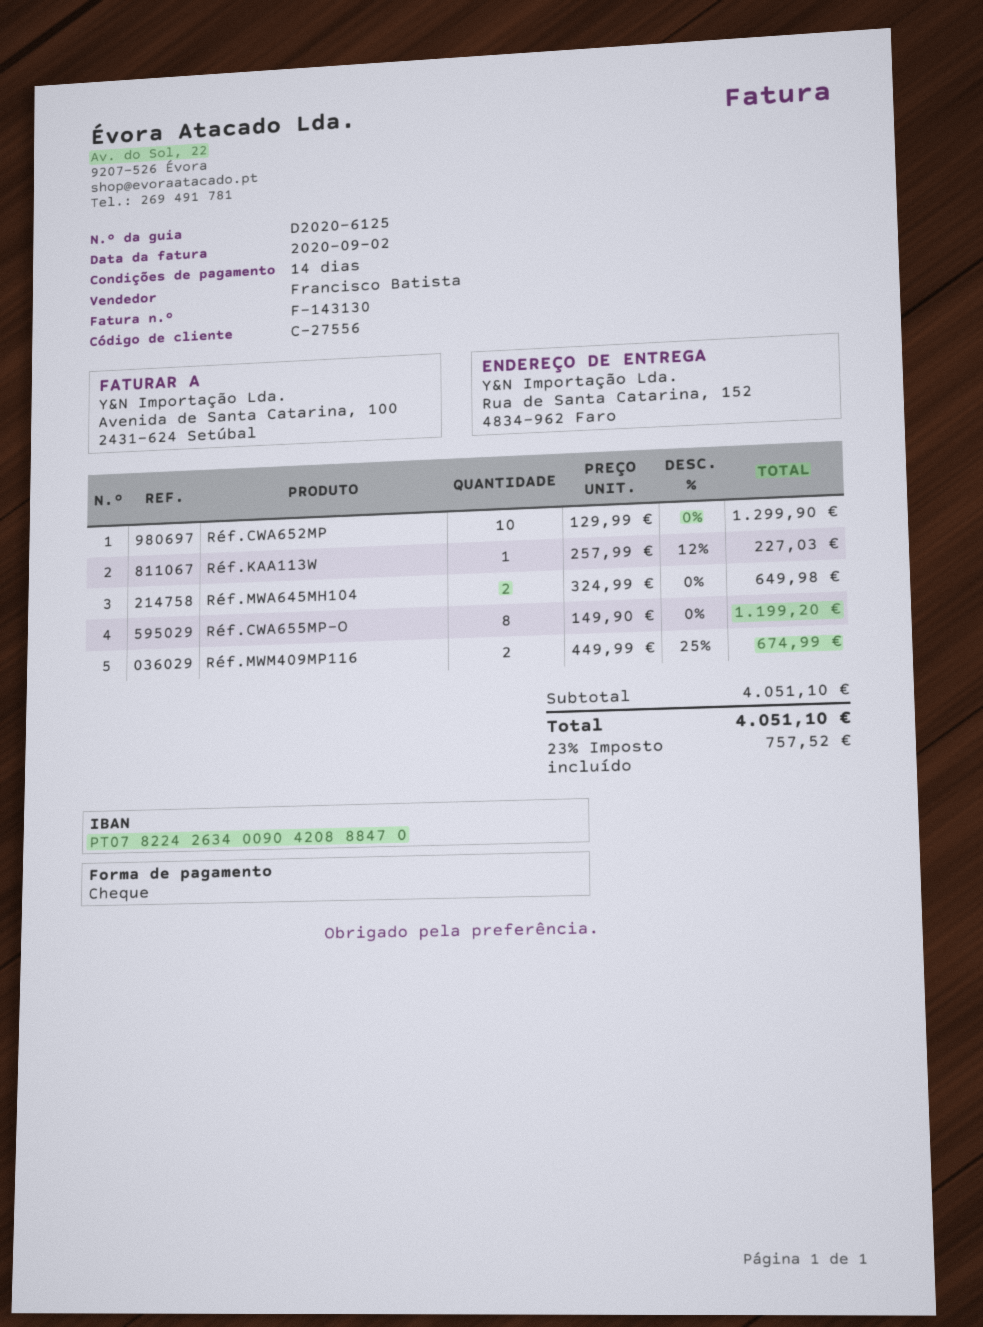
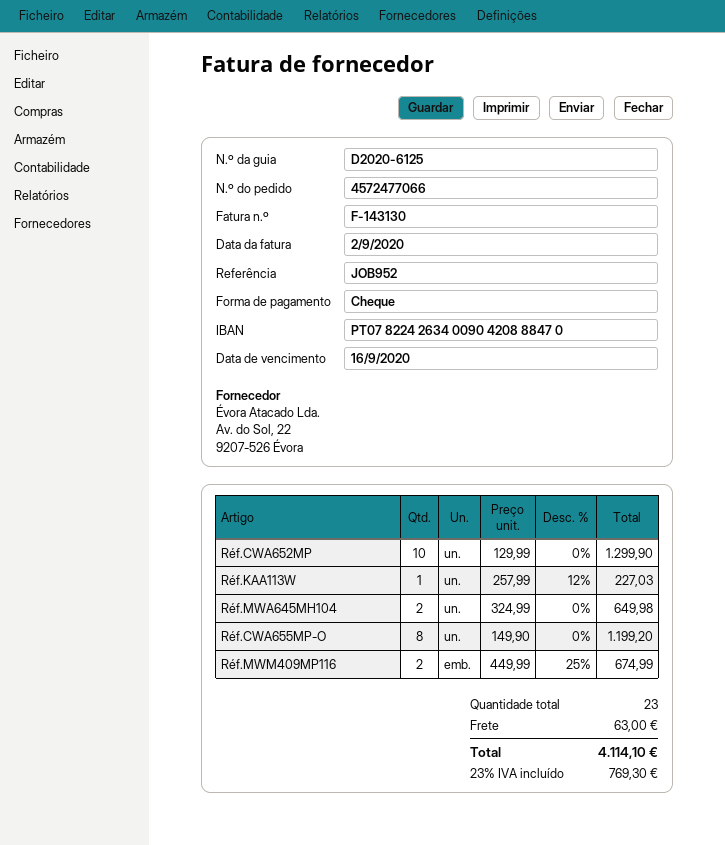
shipping: none -> 63.00
tax: 23% = 757.52 -> 23% = 769.30
total: 4051.10 -> 4114.10

